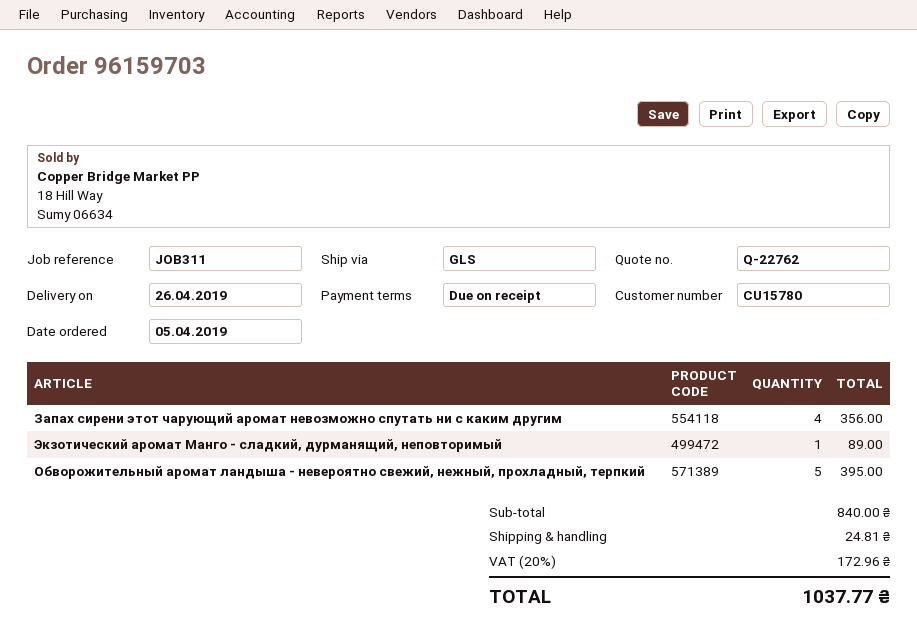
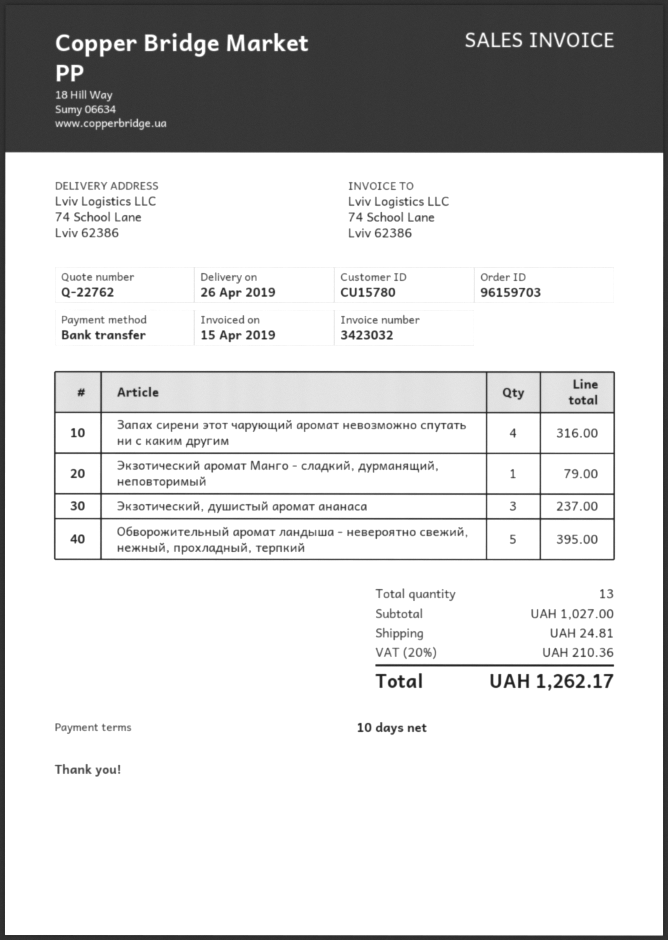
payment terms: on receipt -> 10 days
Запах сирени этот чарующий аромат невозможно спутать ни с каким другим: 4 for 356.00 -> 4 for 316.00
Экзотический аромат Манго - сладкий, дурманящий, неповторимый: 1 for 89.00 -> 1 for 79.00
Экзотический, душистый аромат ананаса: none -> 3 for 237.00
subtotal: 840.00 -> 1027.00
tax: 20% = 172.96 -> 20% = 210.36
total: 1037.77 -> 1262.17

